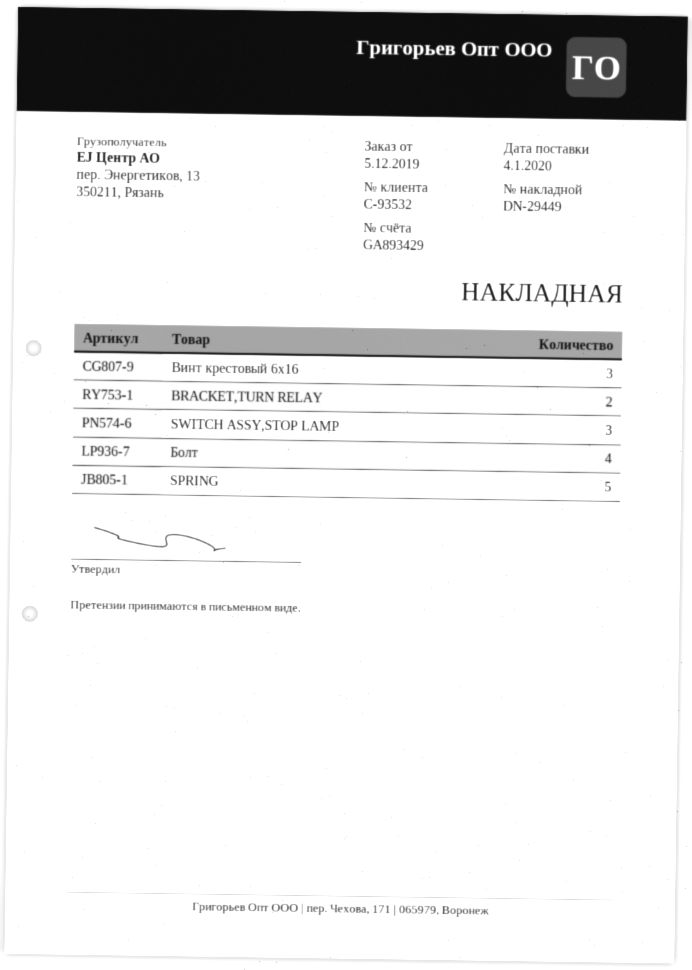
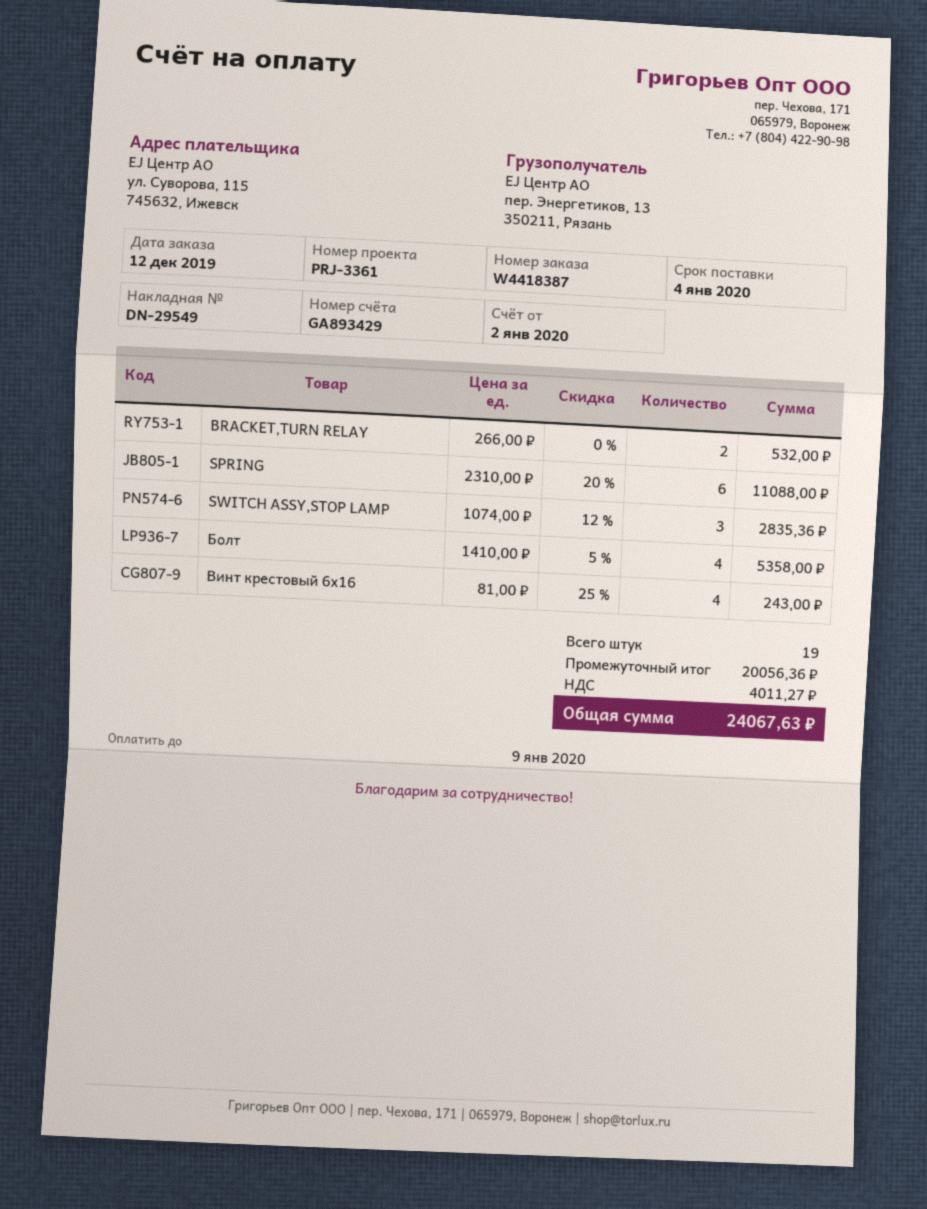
order date: 2019-12-05 -> 2019-12-12
delivery note number: DN-29449 -> DN-29549
Винт крестовый 6x16: 3 -> 4
SPRING: 5 -> 6

